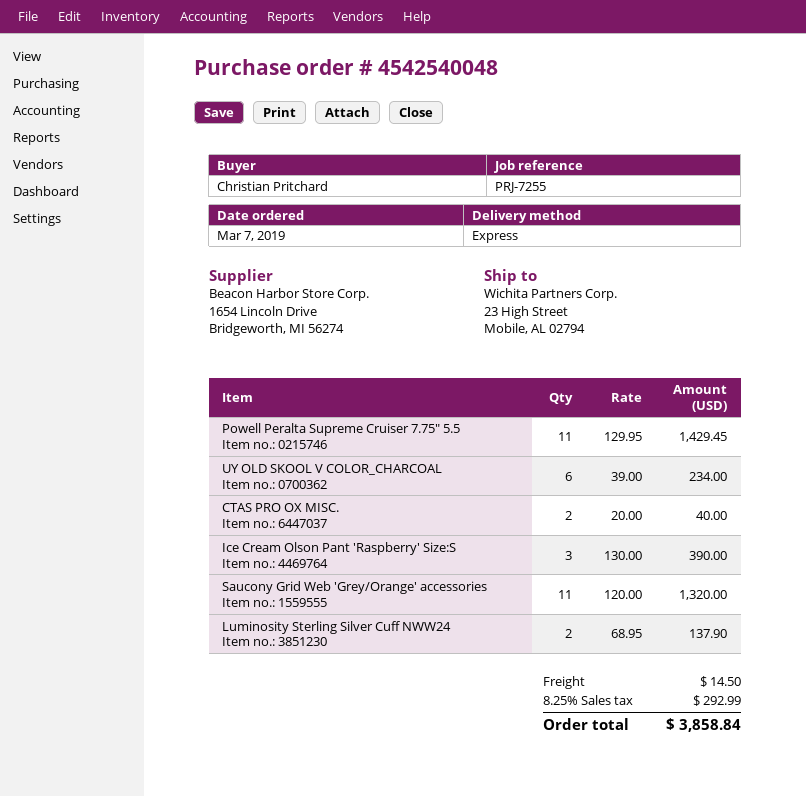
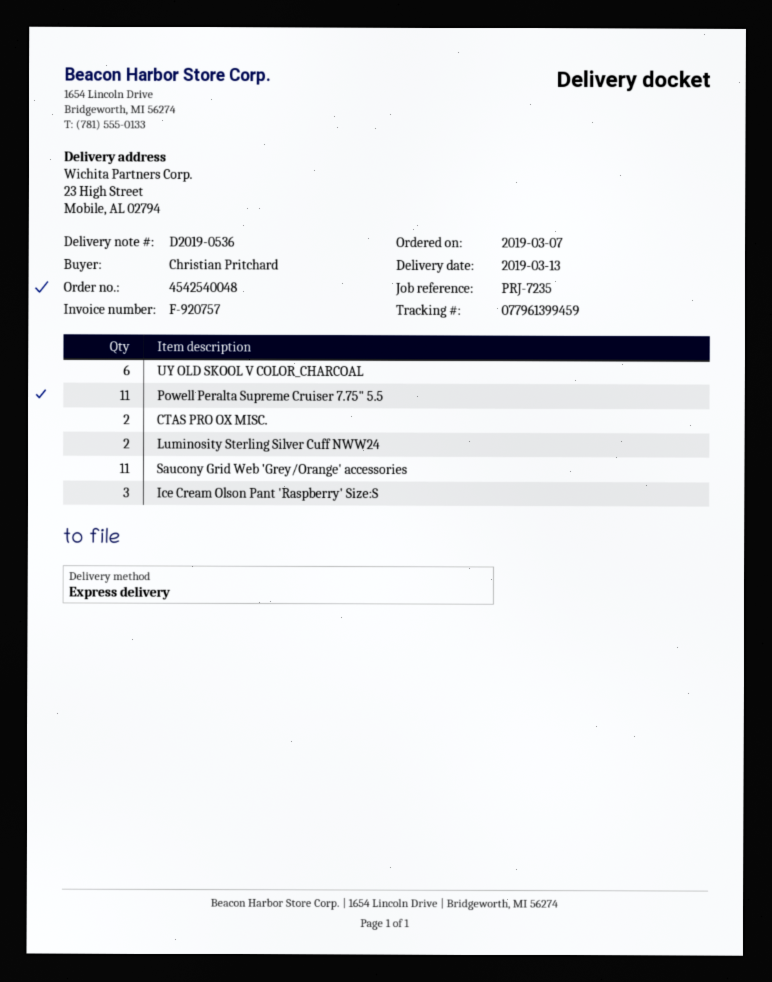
reference: PRJ-7255 -> PRJ-7235

